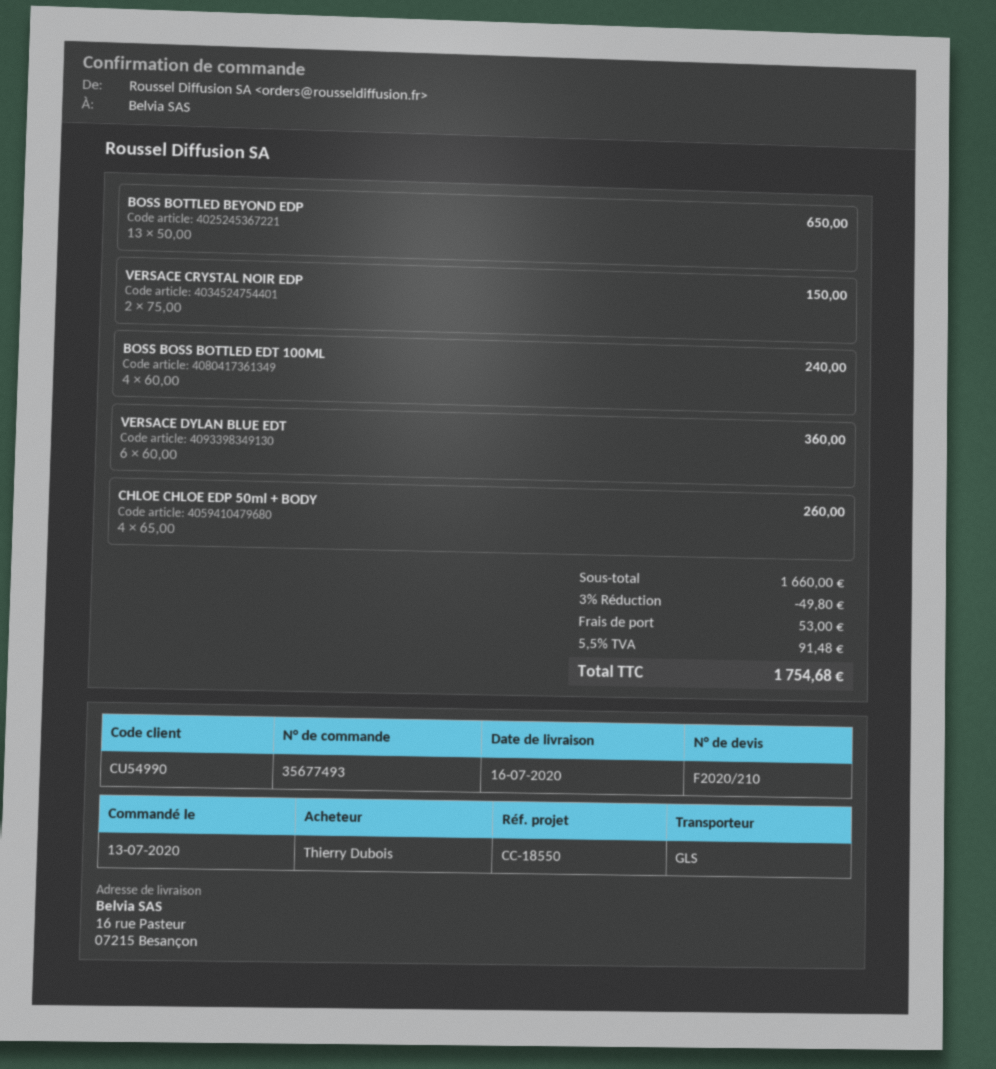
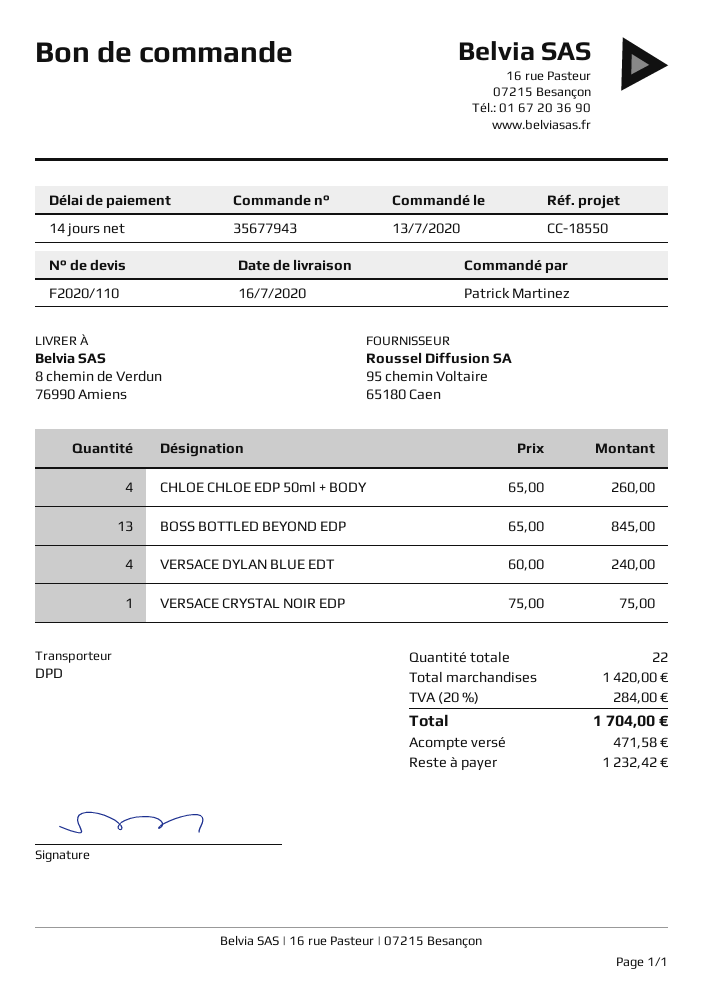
quote number: F2020/210 -> F2020/110
order number: 35677493 -> 35677943
ordered by: Thierry Dubois -> Patrick Martinez
shipping method: GLS -> DPD
ship to: 16 rue Pasteur, 07215 Besançon -> 8 chemin de Verdun, 76990 Amiens
BOSS BOTTLED BEYOND EDP: 13 x 50.00 = 650.00 -> 13 x 65.00 = 845.00
VERSACE CRYSTAL NOIR EDP: 2 x 75.00 = 150.00 -> 1 x 75.00 = 75.00
BOSS BOSS BOTTLED EDT 100ML: 4 x 60.00 = 240.00 -> none
VERSACE DYLAN BLUE EDT: 6 x 60.00 = 360.00 -> 4 x 60.00 = 240.00
subtotal: 1660.00 -> 1420.00
discount: 3% = 49.80 -> none
shipping: 53.00 -> none
tax: 5.5% = 91.48 -> 20% = 284.00
total: 1754.68 -> 1704.00

